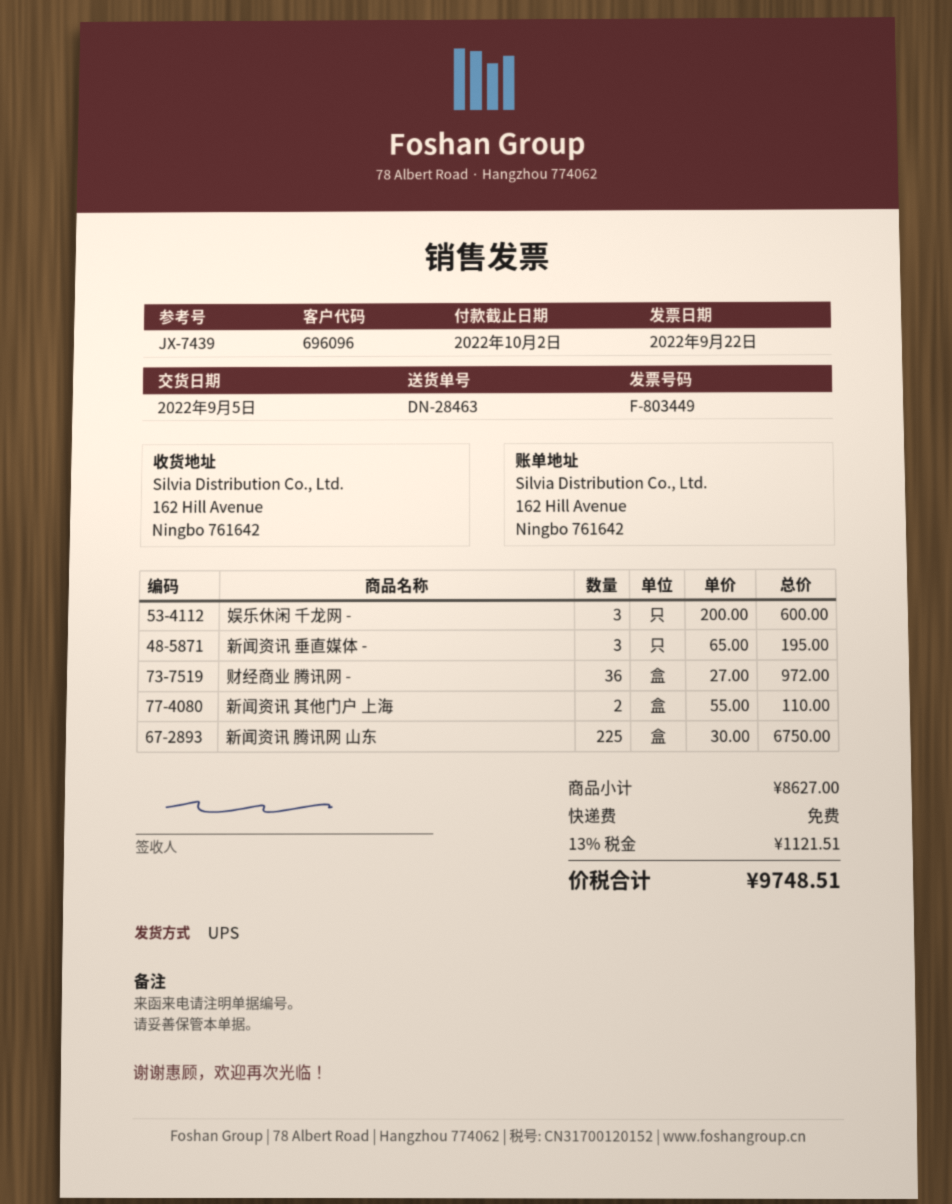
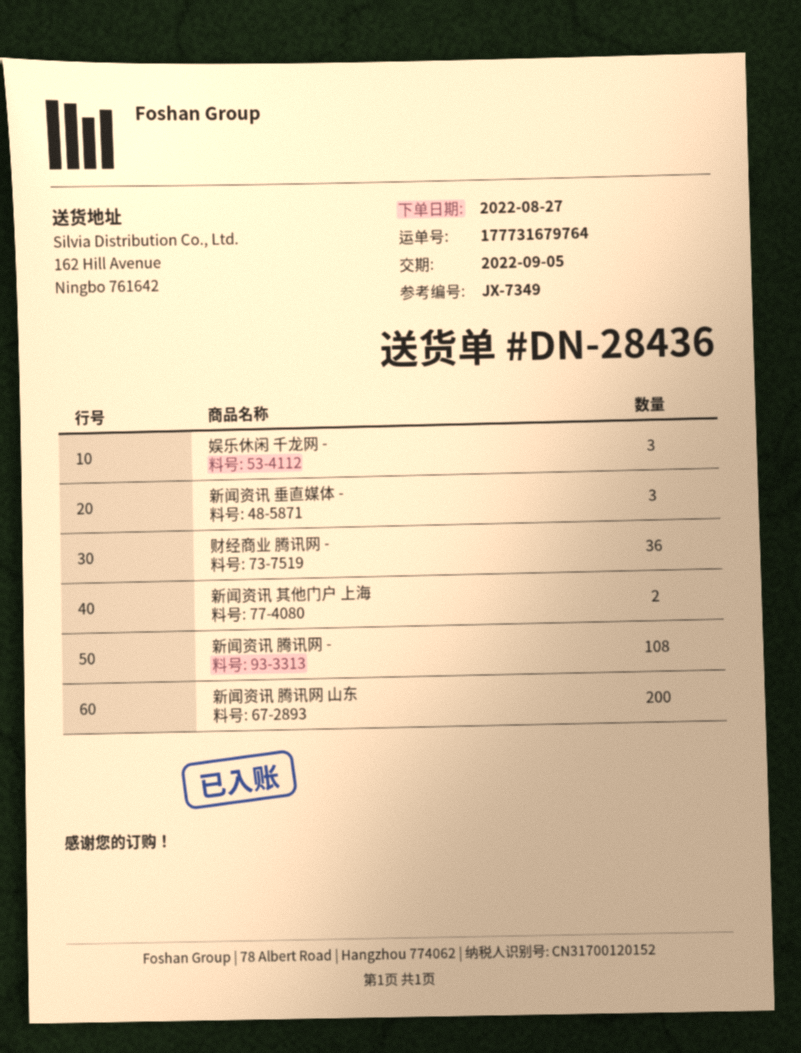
delivery note number: DN-28463 -> DN-28436
reference: JX-7439 -> JX-7349
新闻资讯 腾讯网 山东: 225 -> 200
新闻资讯 腾讯网 -: none -> 108

